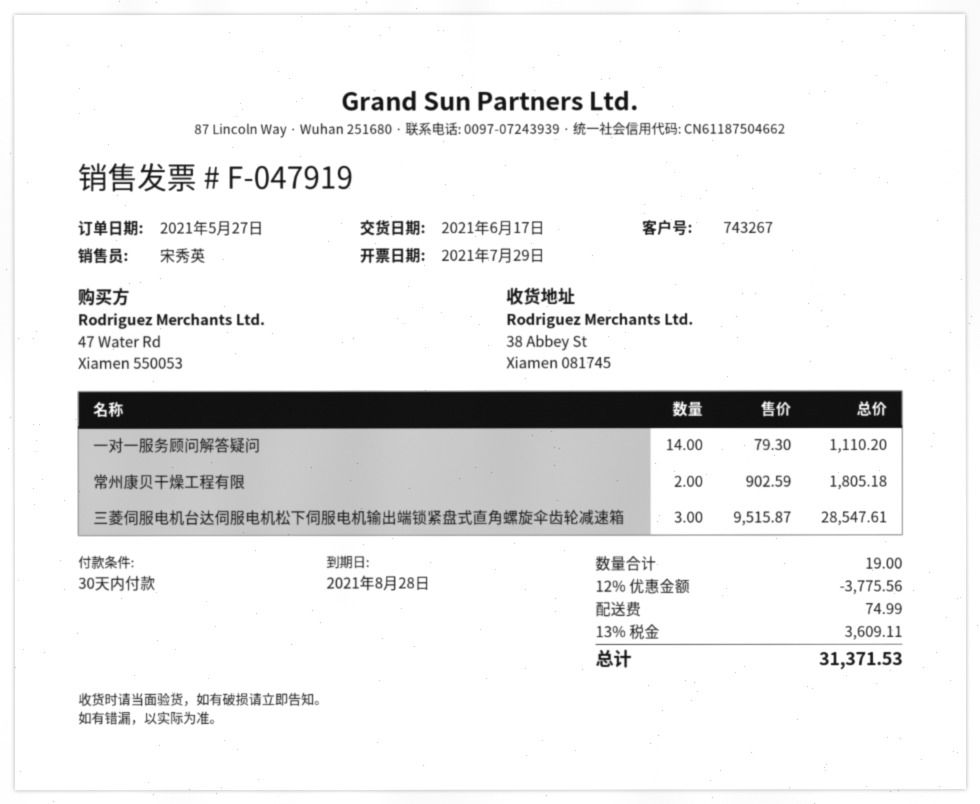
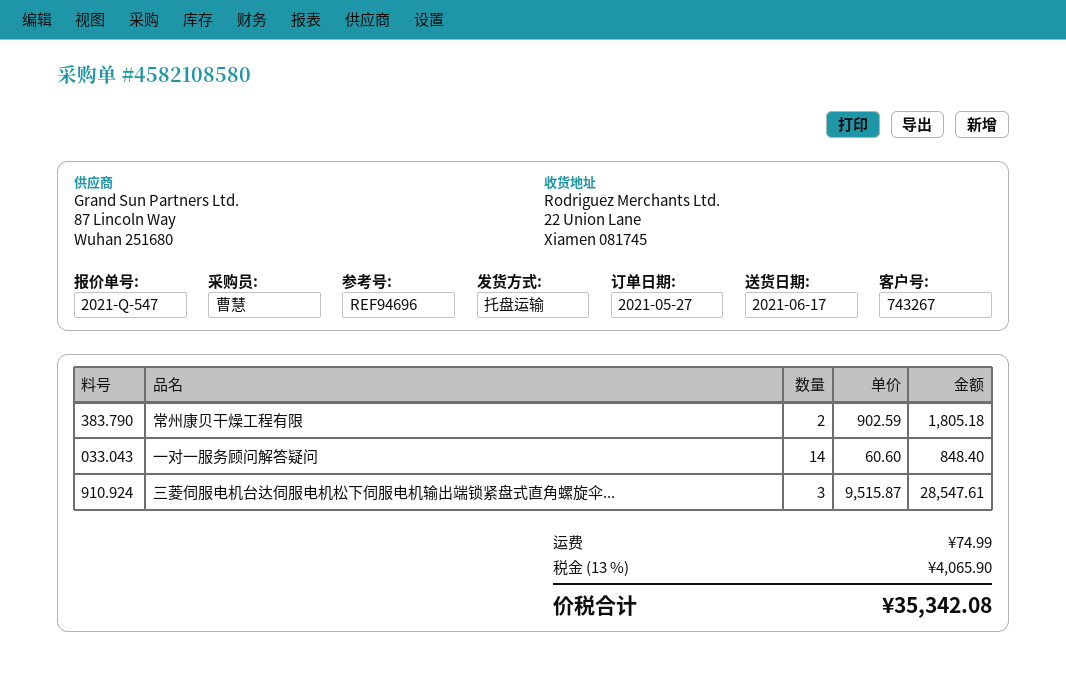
ship to: 38 Abbey St, Xiamen 081745 -> 22 Union Lane, Xiamen 081745
一对一服务顾问解答疑问: 14 x 79.30 = 1110.20 -> 14 x 60.60 = 848.40
discount: 12% = 3775.56 -> none
tax: 13% = 3609.11 -> 13% = 4065.90
total: 31371.53 -> 35342.08

